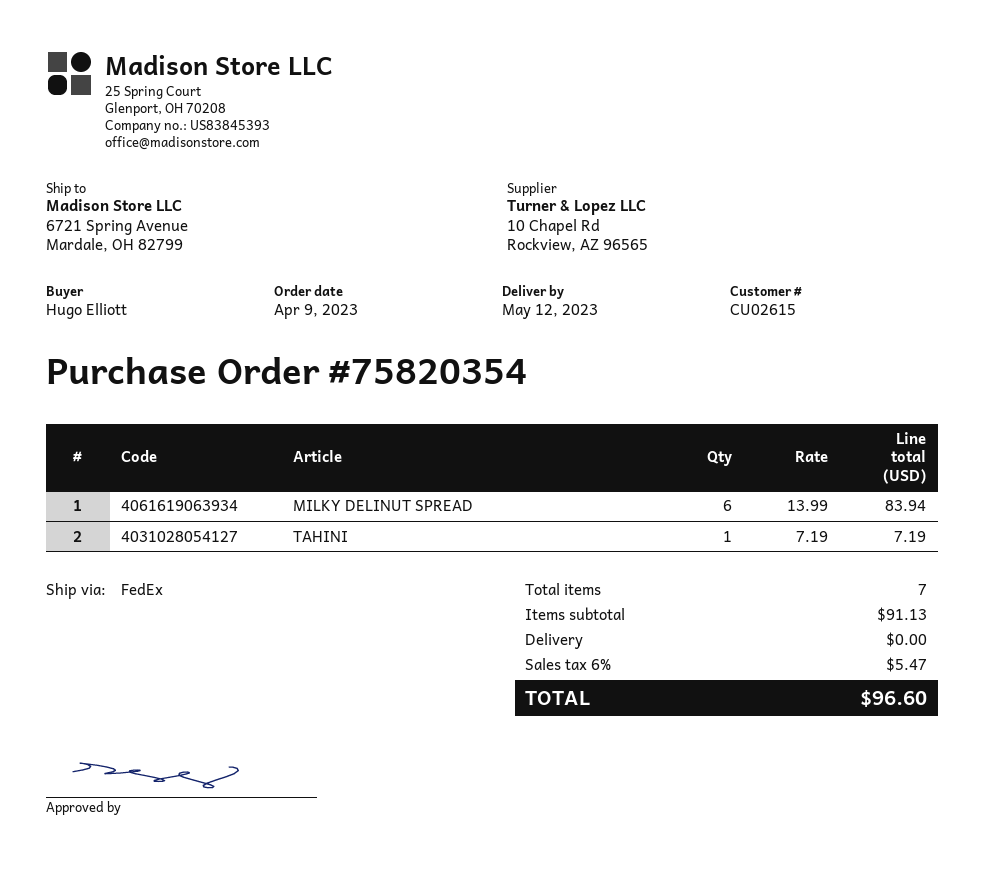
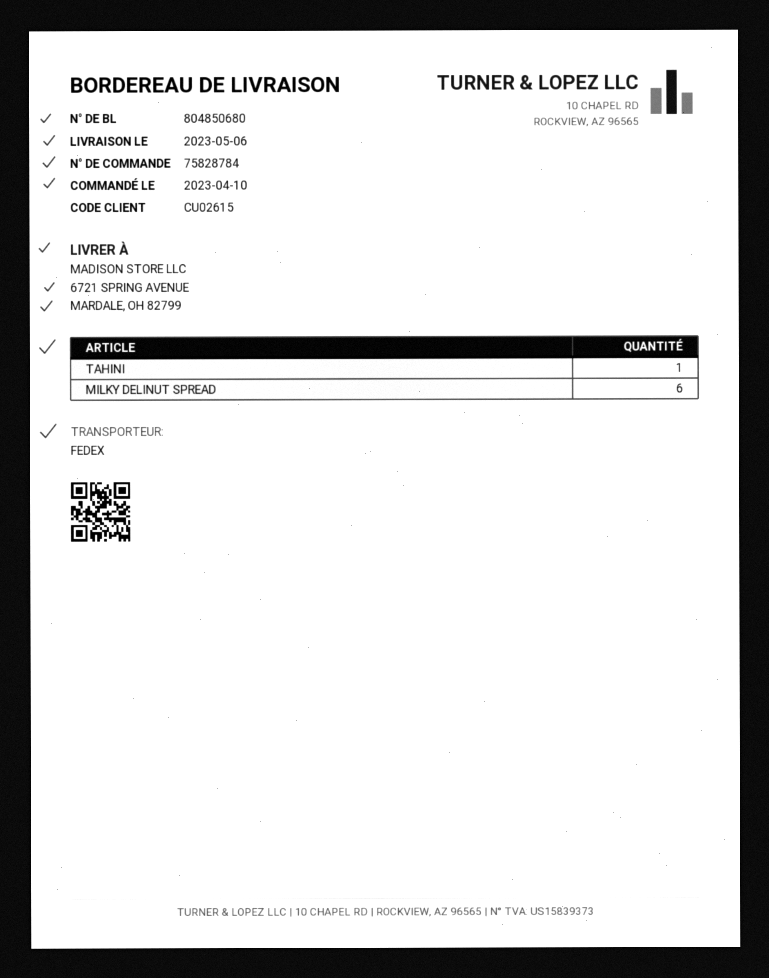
order number: 75820354 -> 75828784
order date: 2023-04-09 -> 2023-04-10
delivery date: 2023-05-12 -> 2023-05-06

